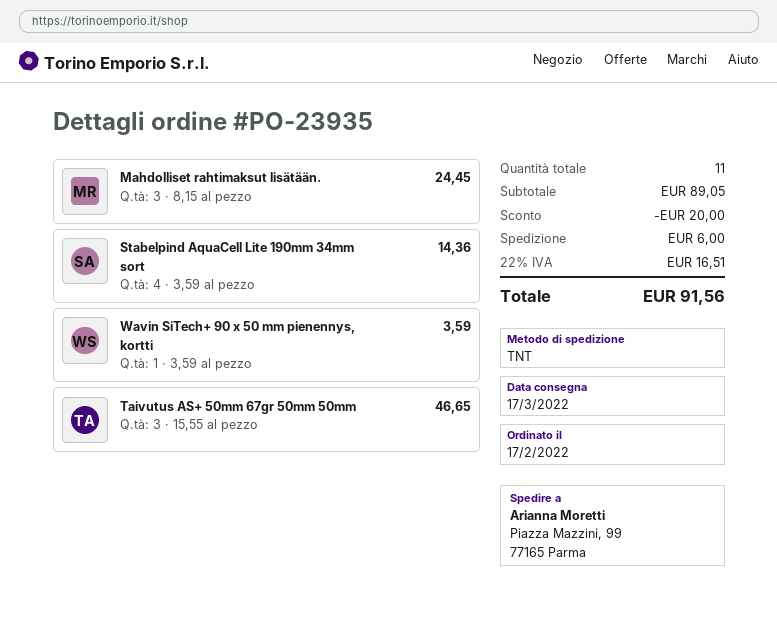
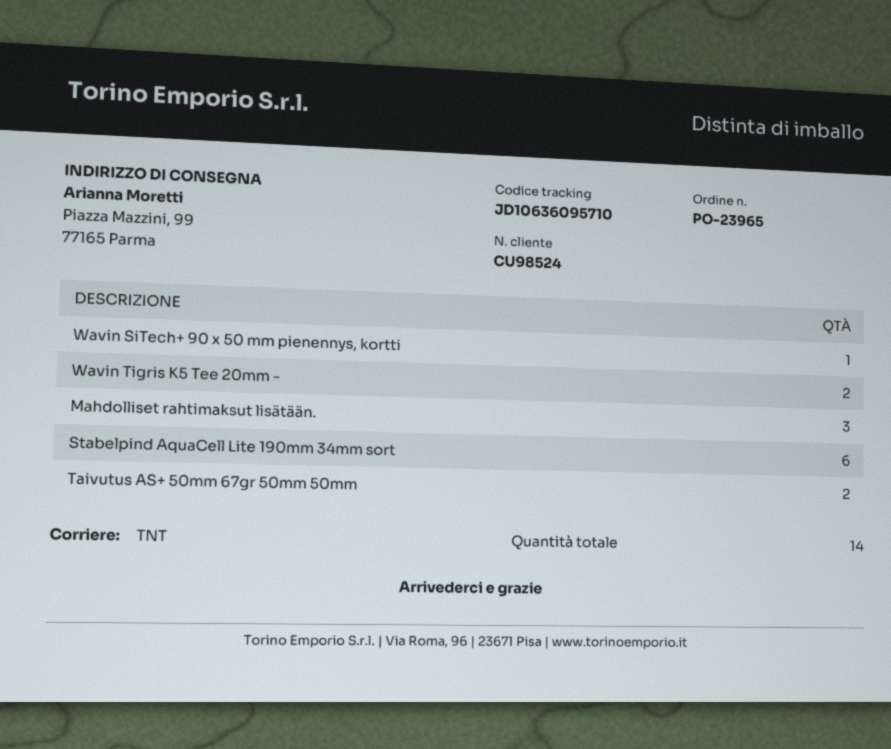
order number: PO-23935 -> PO-23965
Stabelpind AquaCell Lite 190mm 34mm sort: 4 -> 6
Taivutus AS+ 50mm 67gr 50mm 50mm: 3 -> 2
Wavin Tigris K5 Tee 20mm -: none -> 2
total quantity: 11 -> 14

